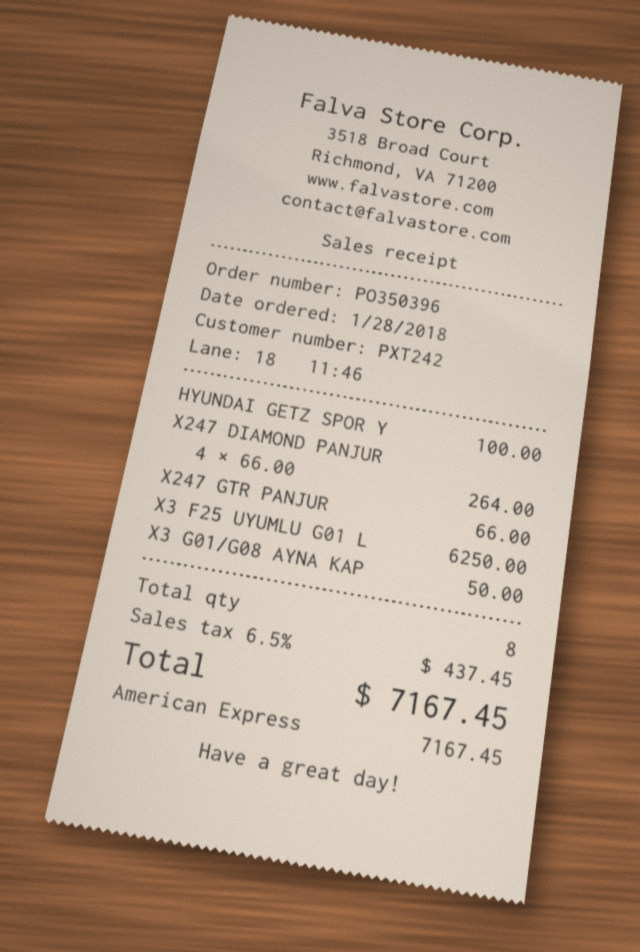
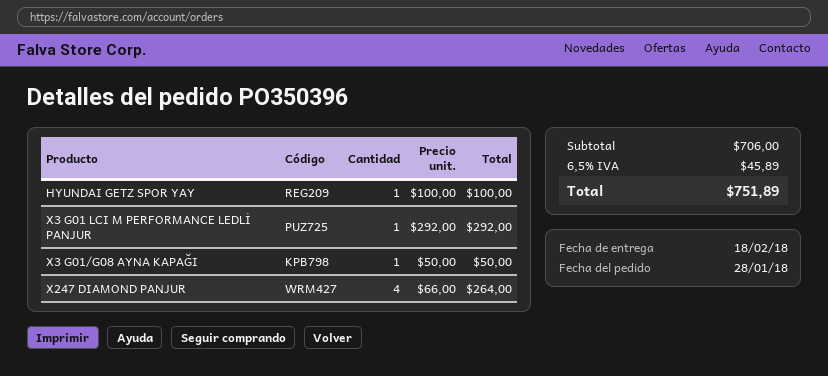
X247 GTR PANJUR: 1 x 66.00 = 66.00 -> none
X3 F25 UYUMLU G01 L: 1 x 6250.00 = 6250.00 -> none
X3 G01 LCI M PERFORMANCE LEDLİ PANJUR: none -> 1 x 292.00 = 292.00
tax: 6.5% = 437.45 -> 6.5% = 45.89
total: 7167.45 -> 751.89

